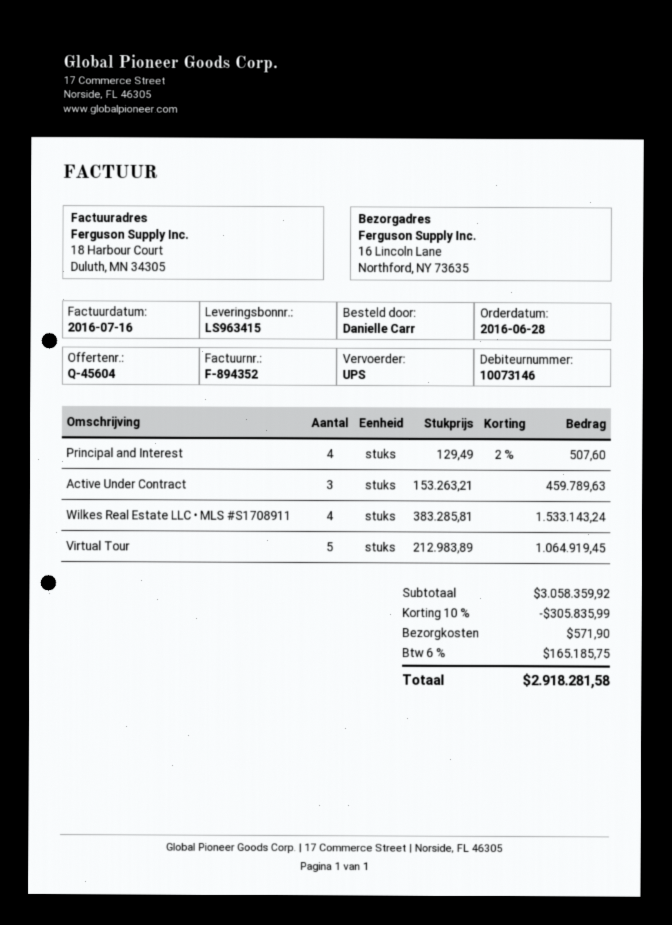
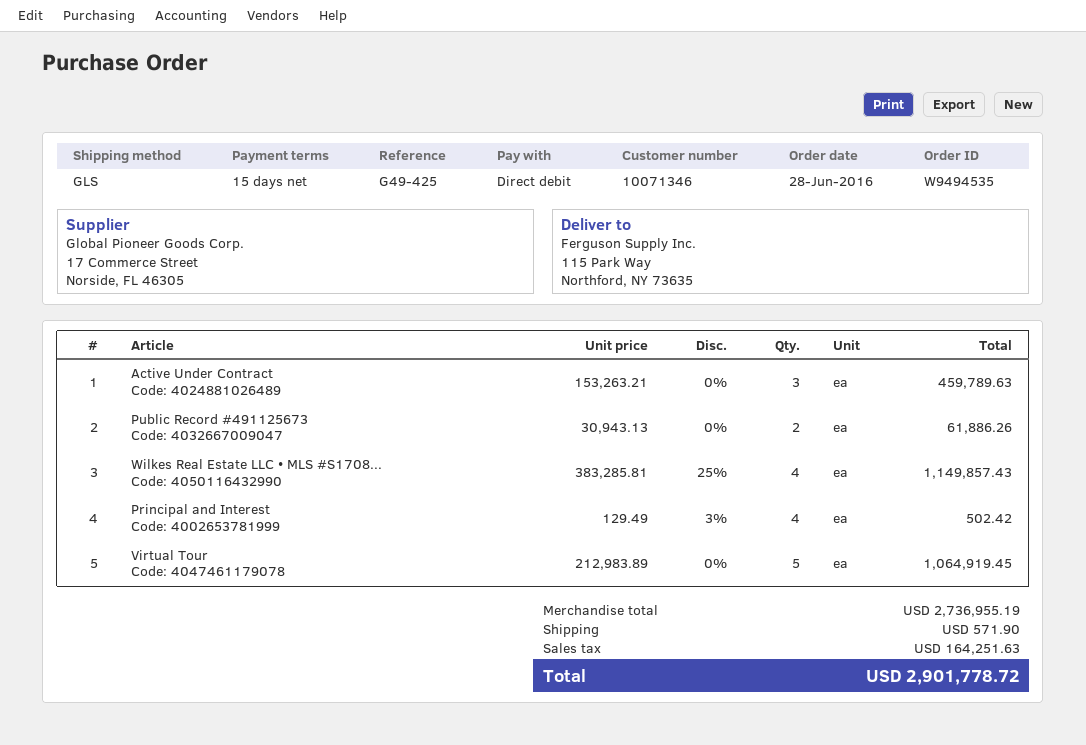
customer number: 10073146 -> 10071346
shipping method: UPS -> GLS
ship to: 16 Lincoln Lane, Northford, NY 73635 -> 115 Park Way, Northford, NY 73635
Principal and Interest: 4 x 129.49 - 2% = 507.60 -> 4 x 129.49 - 3% = 502.42
Wilkes Real Estate LLC • MLS #S1708911: 4 x 383285.81 = 1533143.24 -> 4 x 383285.81 - 25% = 1149857.43
Public Record #491125673: none -> 2 x 30943.13 = 61886.26
subtotal: 3058359.92 -> 2736955.19
discount: 10% = 305835.99 -> none
tax: 165185.75 -> 164251.63
total: 2918281.58 -> 2901778.72

